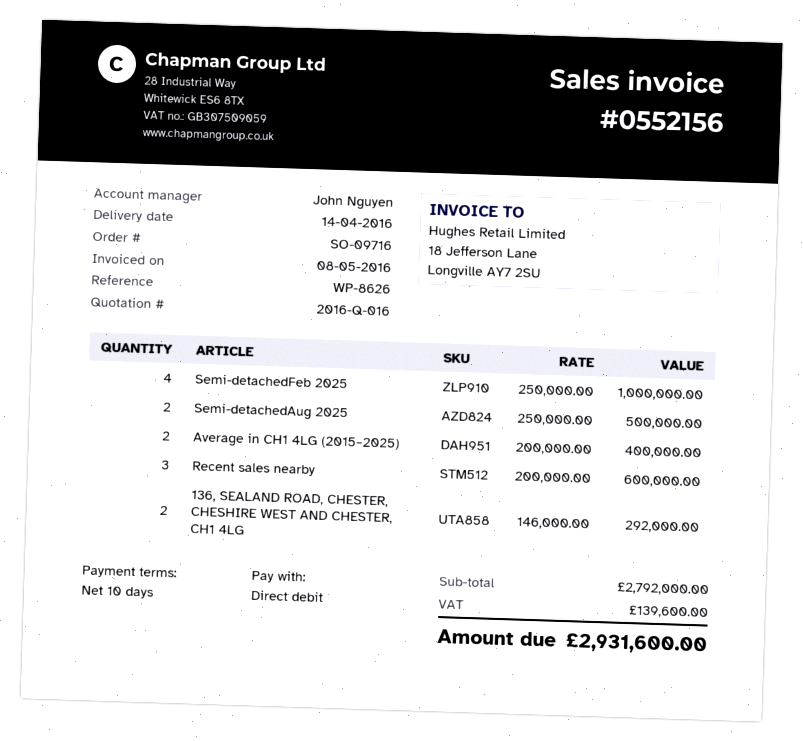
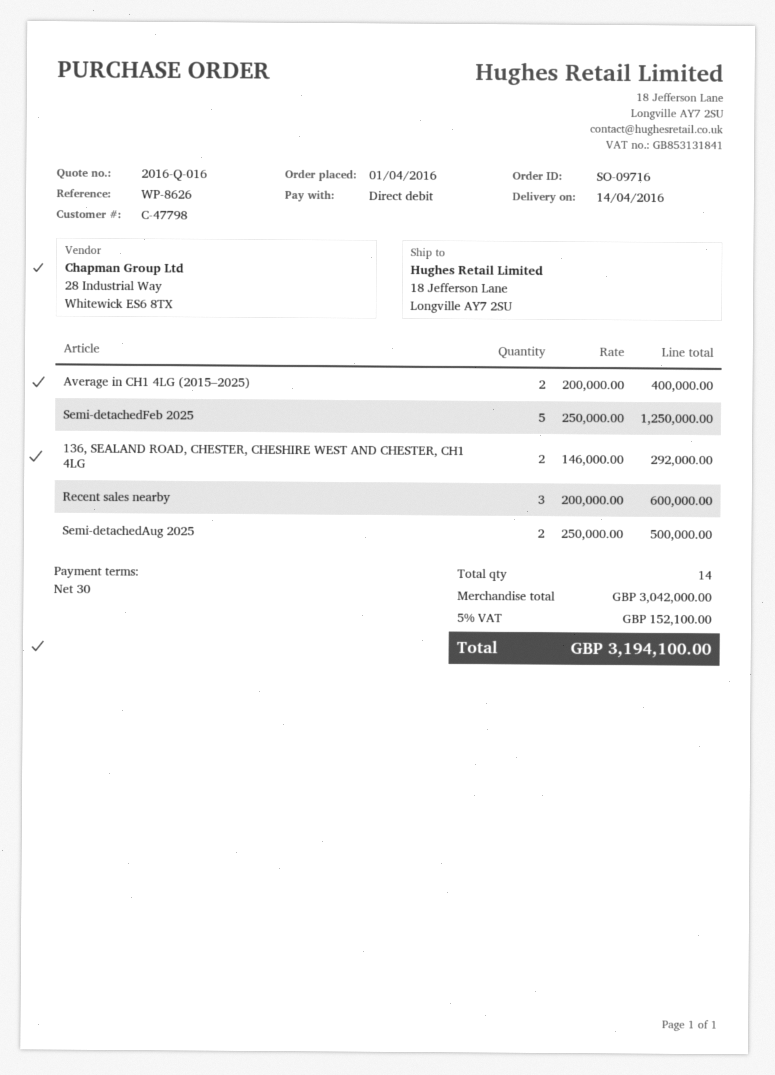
payment terms: 10 days -> 30 days
Semi-detachedFeb 2025: 4 x 250000.00 = 1000000.00 -> 5 x 250000.00 = 1250000.00
subtotal: 2792000.00 -> 3042000.00
tax: 139600.00 -> 152100.00
total: 2931600.00 -> 3194100.00

